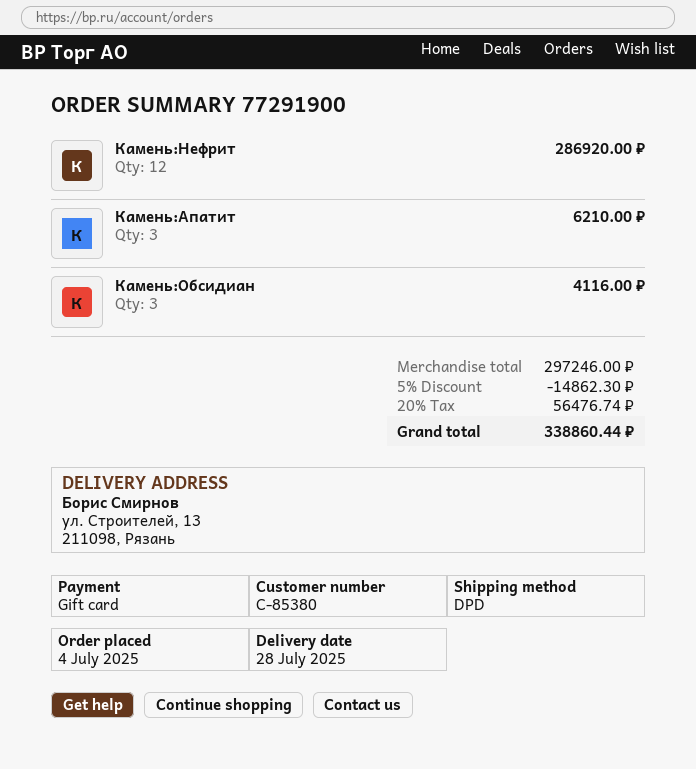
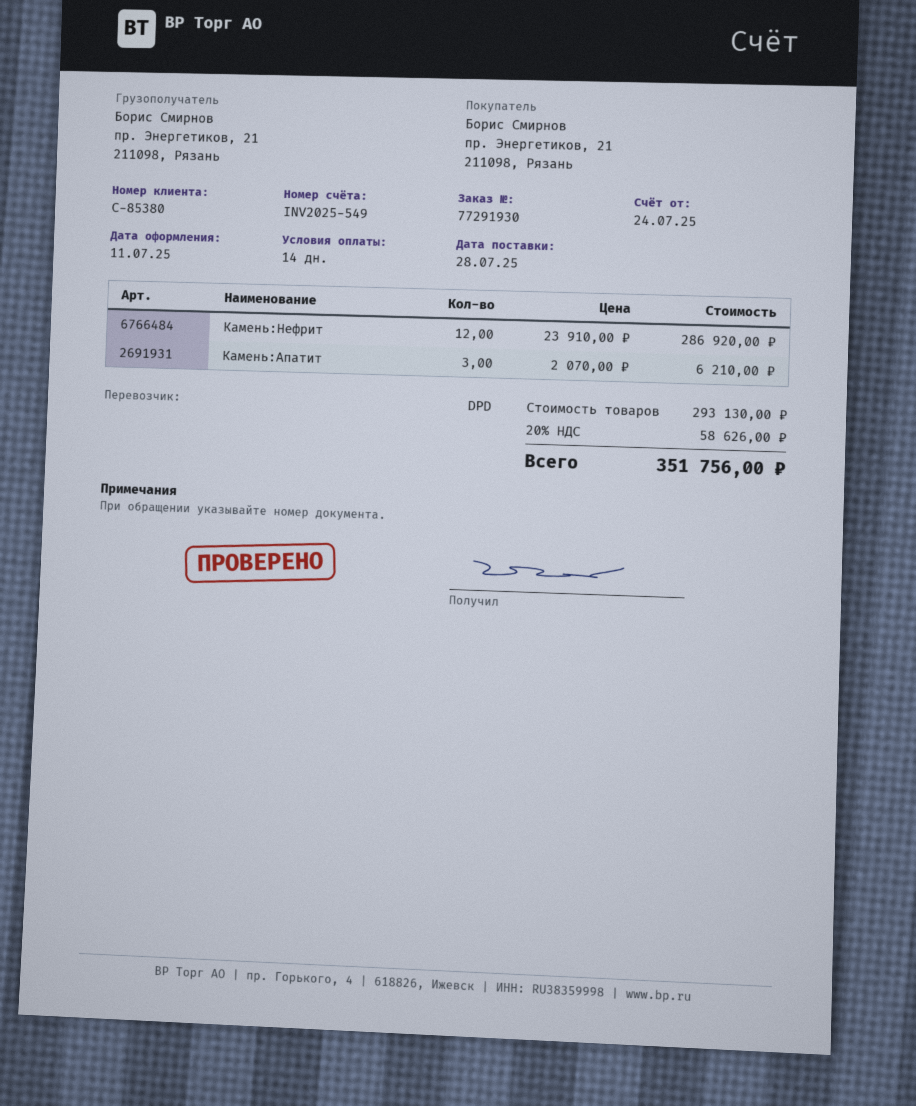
order number: 77291900 -> 77291930
order date: 2025-07-04 -> 2025-07-11
ship to: ул. Строителей, 13, 211098, Рязань -> пр. Энергетиков, 21, 211098, Рязань
Камень:Обсидиан: 3 for 4116.00 -> none
subtotal: 297246.00 -> 293130.00
discount: 5% = 14862.30 -> none
tax: 20% = 56476.74 -> 20% = 58626.00
total: 338860.44 -> 351756.00

